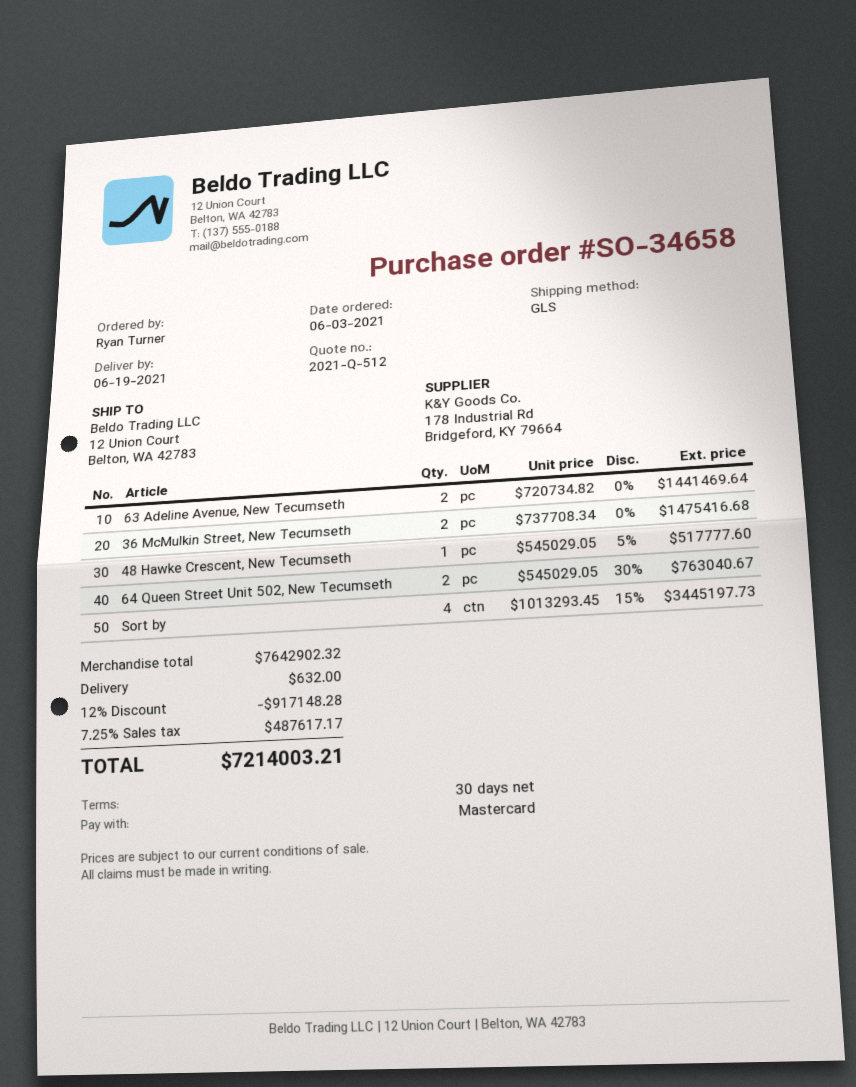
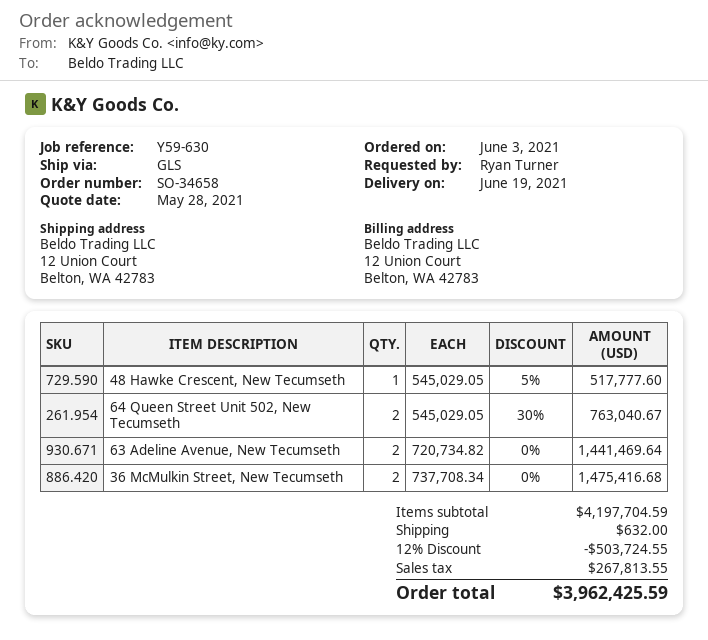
Sort by: 4 x 1013293.45 - 15% = 3445197.73 -> none
subtotal: 7642902.32 -> 4197704.59
discount: 12% = 917148.28 -> 12% = 503724.55
tax: 487617.17 -> 267813.55
total: 7214003.21 -> 3962425.59

